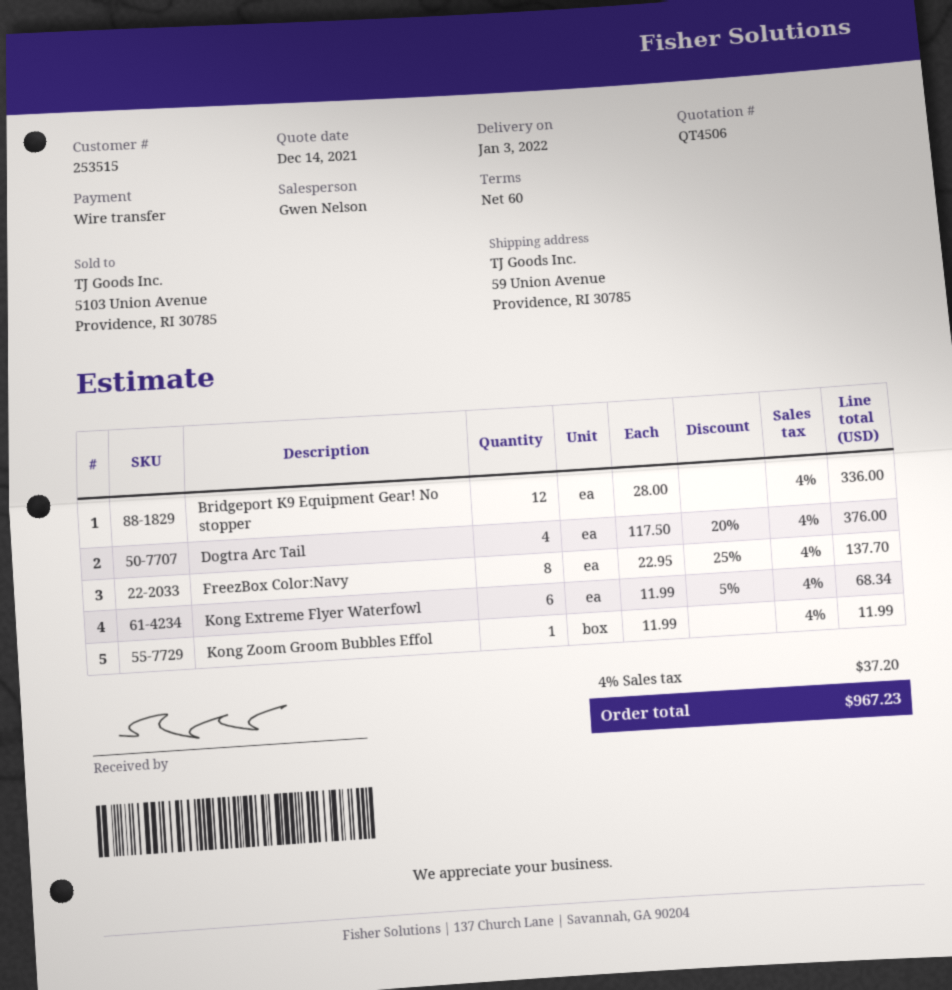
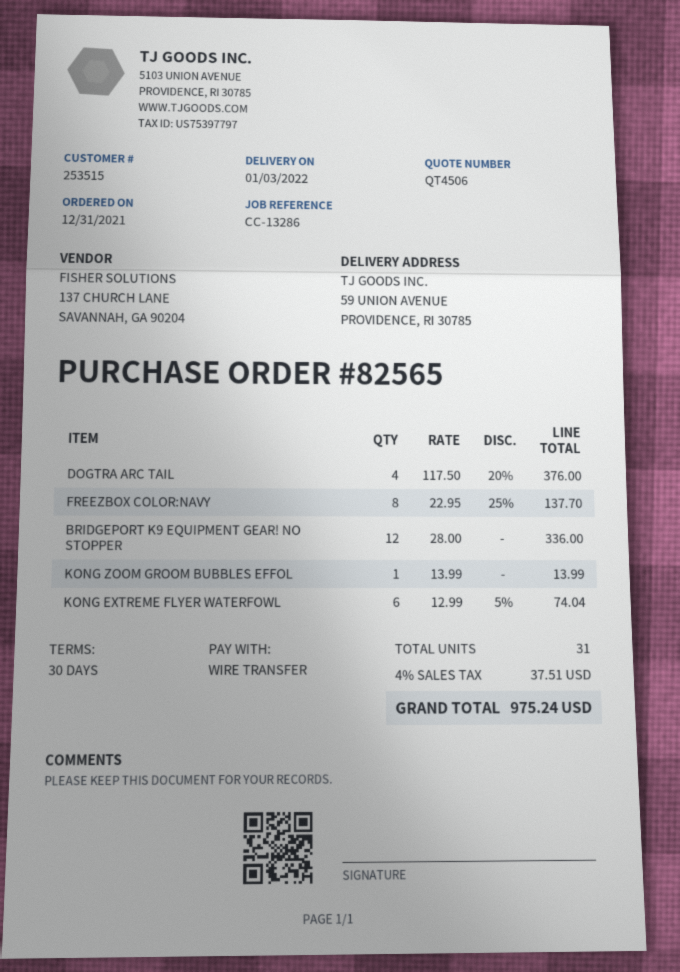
payment terms: 60 days -> 30 days
Kong Extreme Flyer Waterfowl: 6 x 11.99 - 5% = 68.34 -> 6 x 12.99 - 5% = 74.04
Kong Zoom Groom Bubbles Effol: 1 x 11.99 = 11.99 -> 1 x 13.99 = 13.99
tax: 4% = 37.20 -> 4% = 37.51
total: 967.23 -> 975.24

